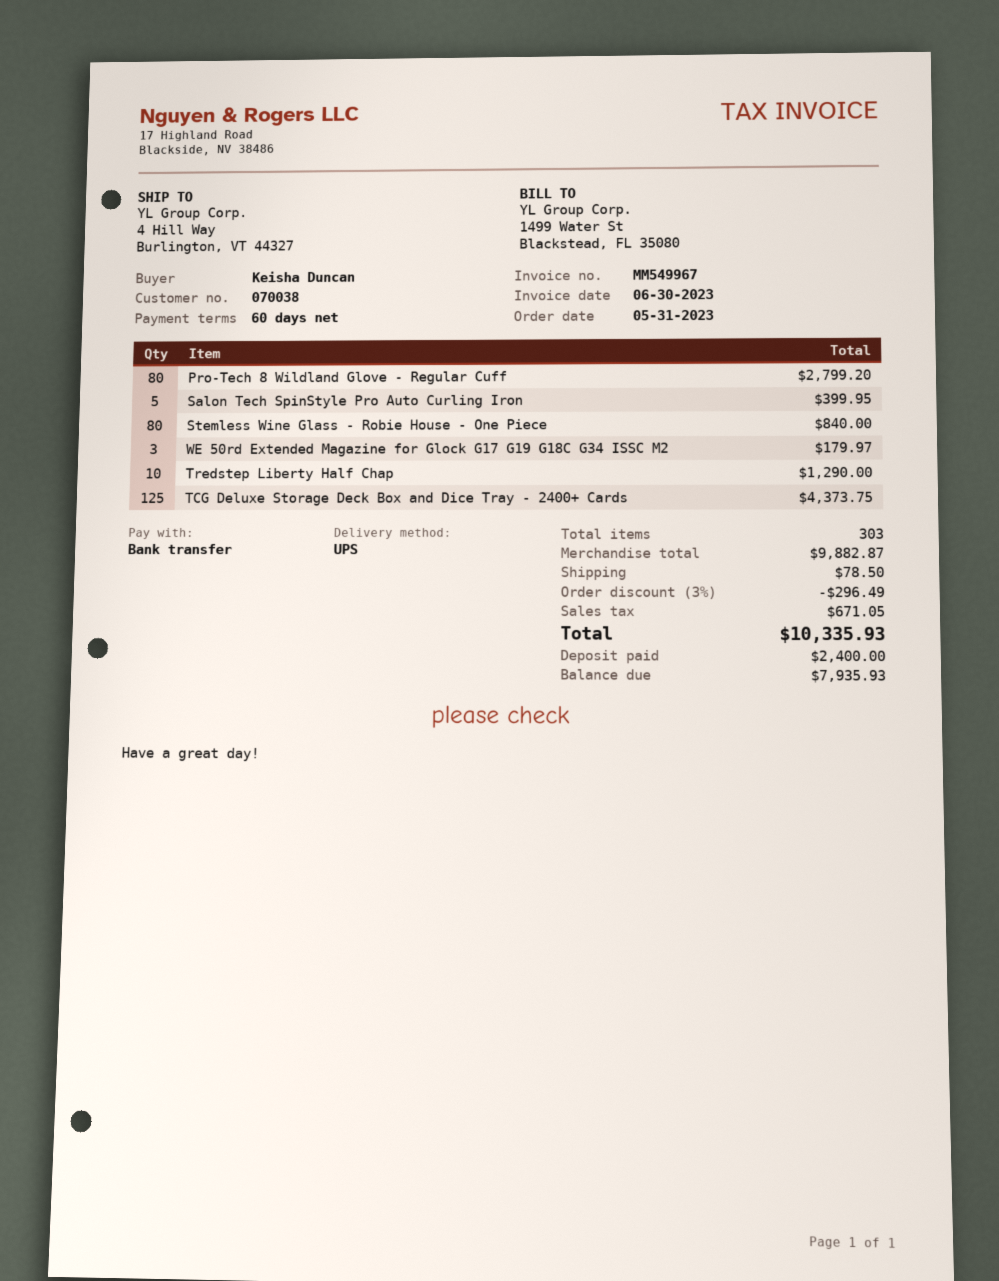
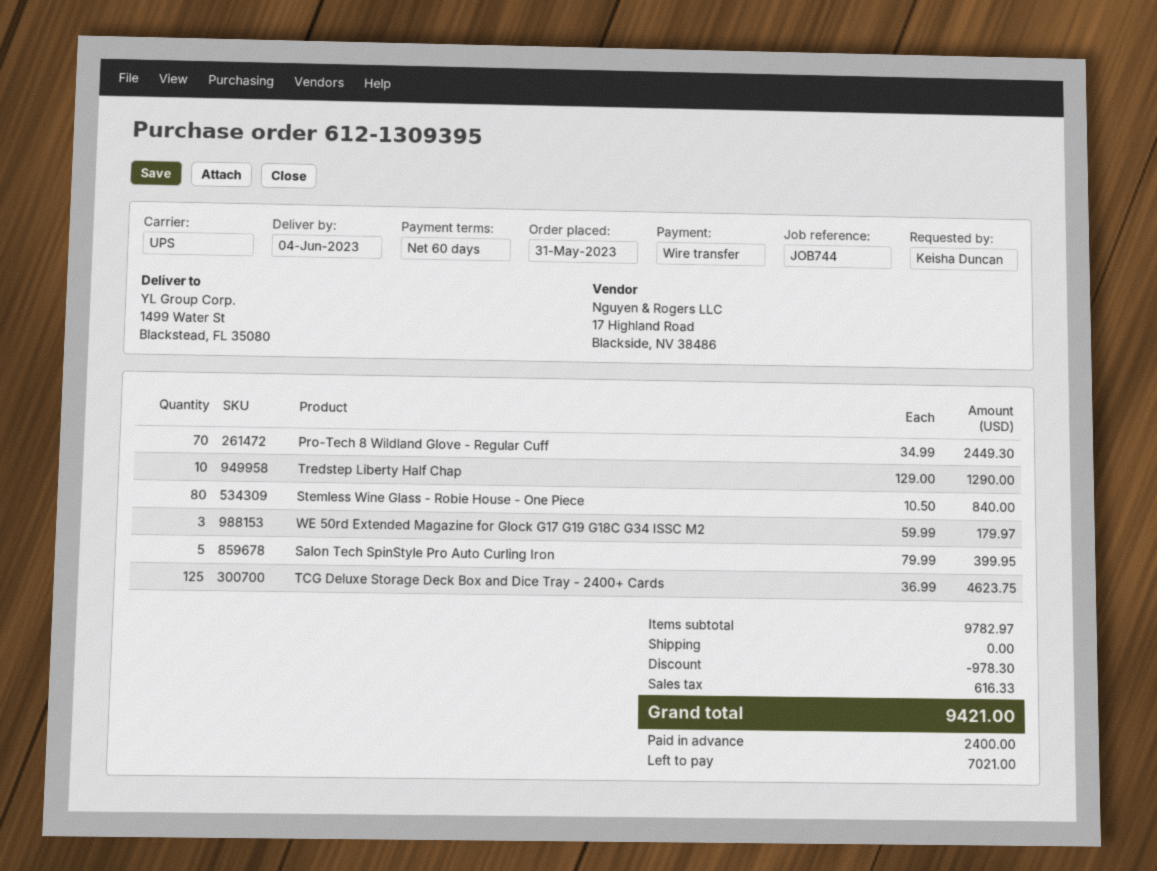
ship to: 4 Hill Way, Burlington, VT 44327 -> 1499 Water St, Blackstead, FL 35080
Pro-Tech 8 Wildland Glove - Regular Cuff: 80 for 2799.20 -> 70 for 2449.30
TCG Deluxe Storage Deck Box and Dice Tray - 2400+ Cards: 125 for 4373.75 -> 125 for 4623.75
subtotal: 9882.87 -> 9782.97
discount: 296.49 -> 978.30
shipping: 78.50 -> 0.00
tax: 671.05 -> 616.33
total: 10335.93 -> 9421.00
balance: 7935.93 -> 7021.00

